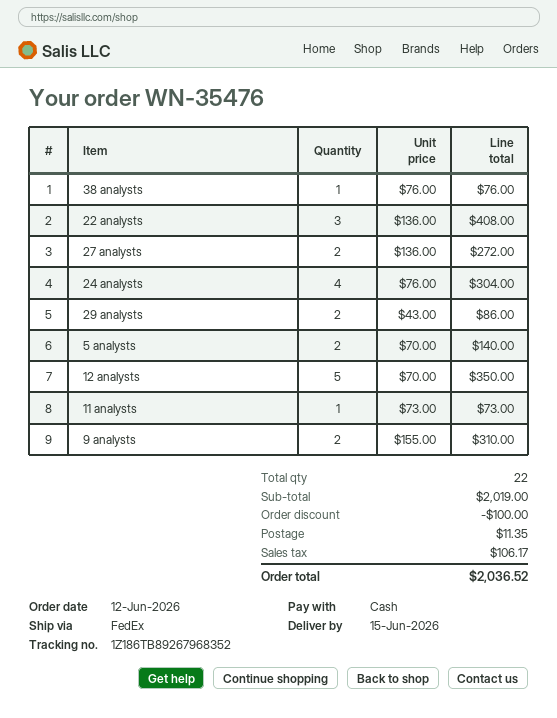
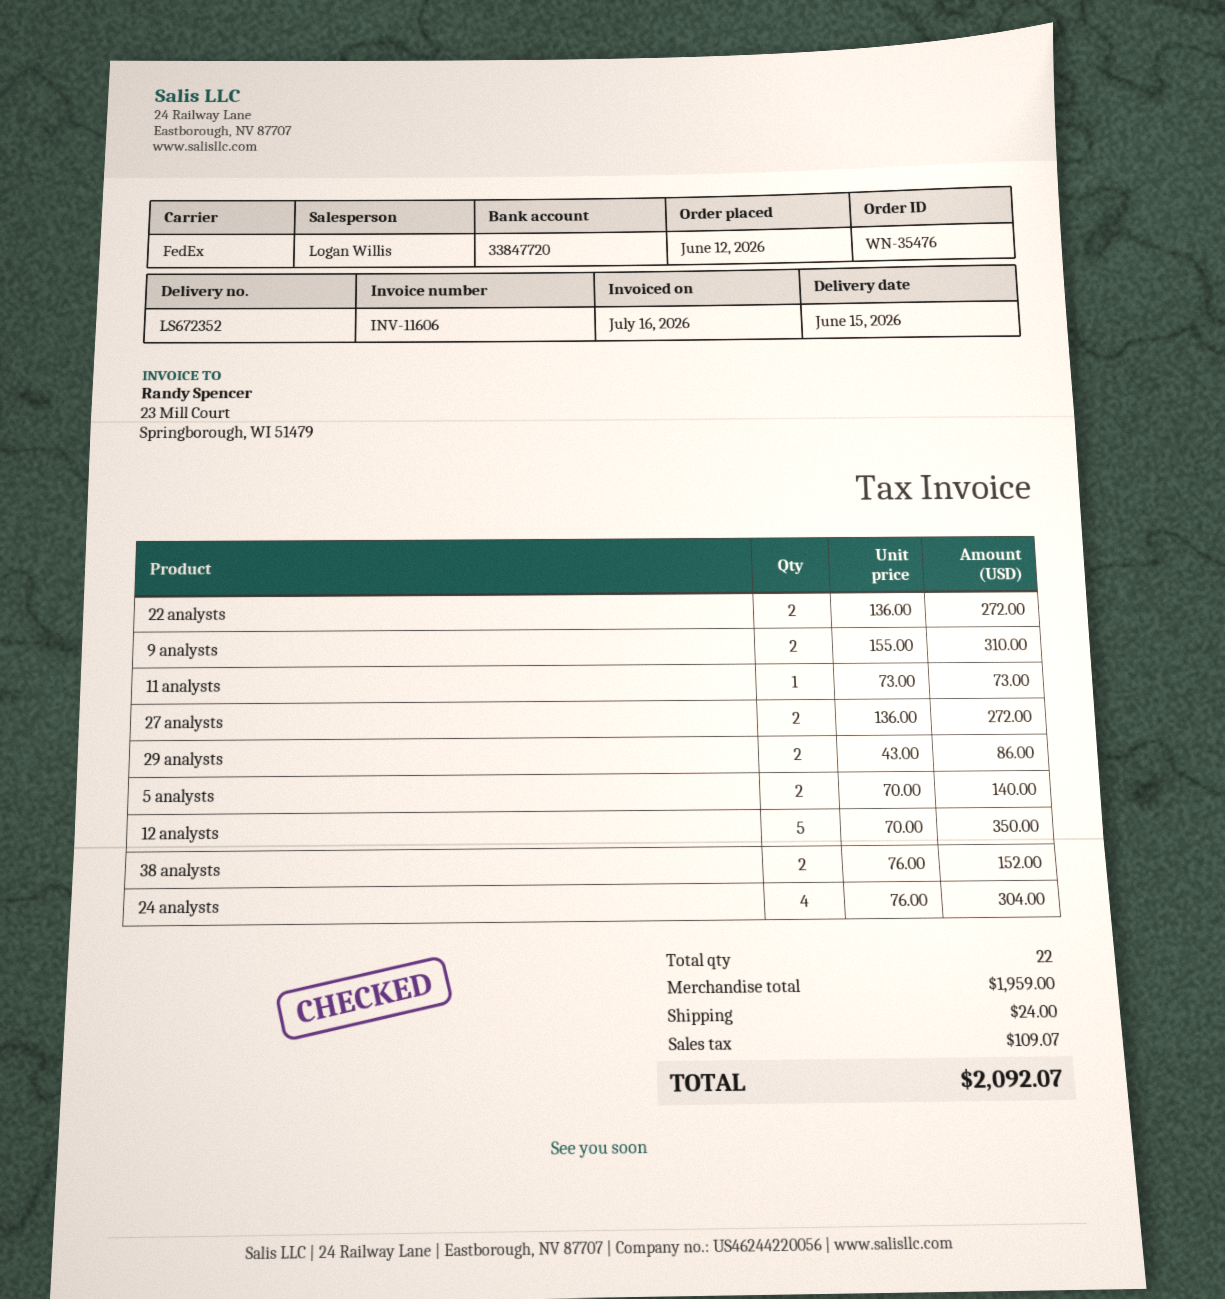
38 analysts: 1 x 76.00 = 76.00 -> 2 x 76.00 = 152.00
22 analysts: 3 x 136.00 = 408.00 -> 2 x 136.00 = 272.00
subtotal: 2019.00 -> 1959.00
discount: 100.00 -> none
shipping: 11.35 -> 24.00
tax: 106.17 -> 109.07
total: 2036.52 -> 2092.07

